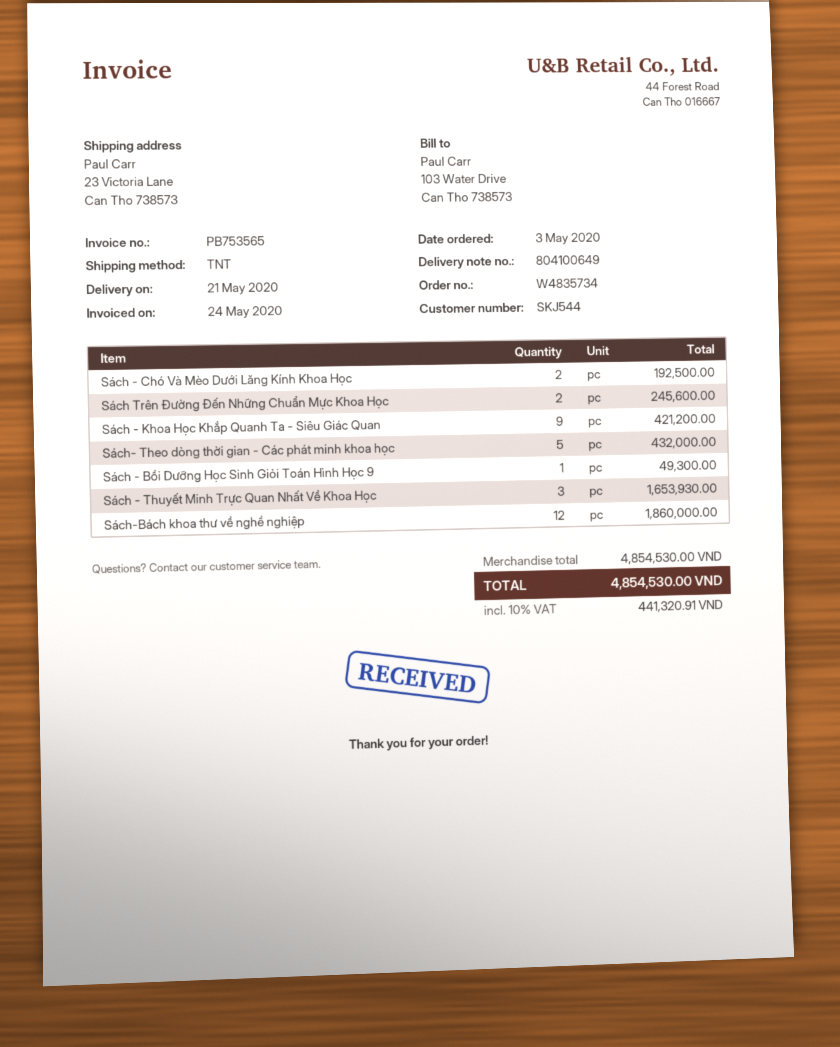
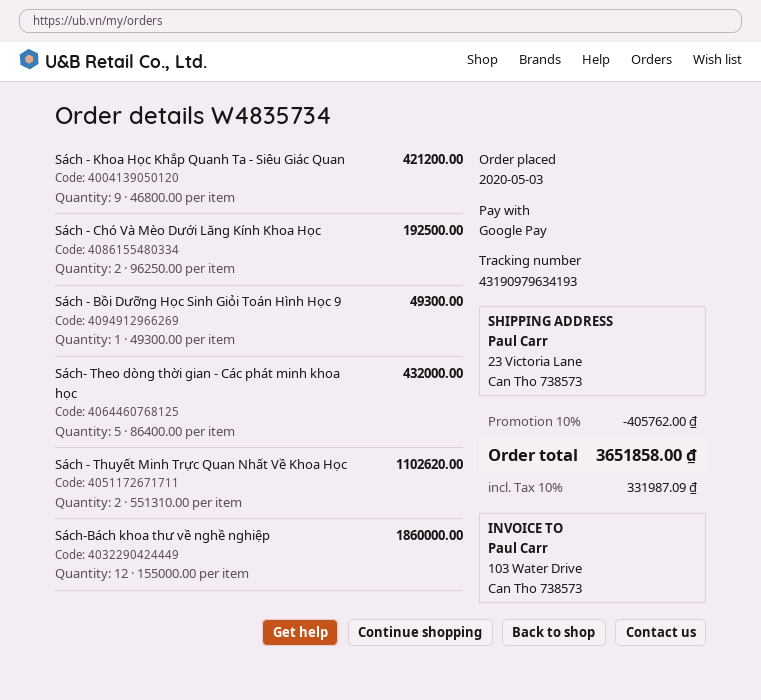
Sách Trên Đường Đến Những Chuẩn Mực Khoa Học: 2 for 245600.00 -> none
Sách - Thuyết Minh Trực Quan Nhất Về Khoa Học: 3 for 1653930.00 -> 2 for 1102620.00
discount: none -> 10% = 405762.00
tax: 10% = 441320.91 -> 10% = 331987.09
total: 4854530.00 -> 3651858.00

